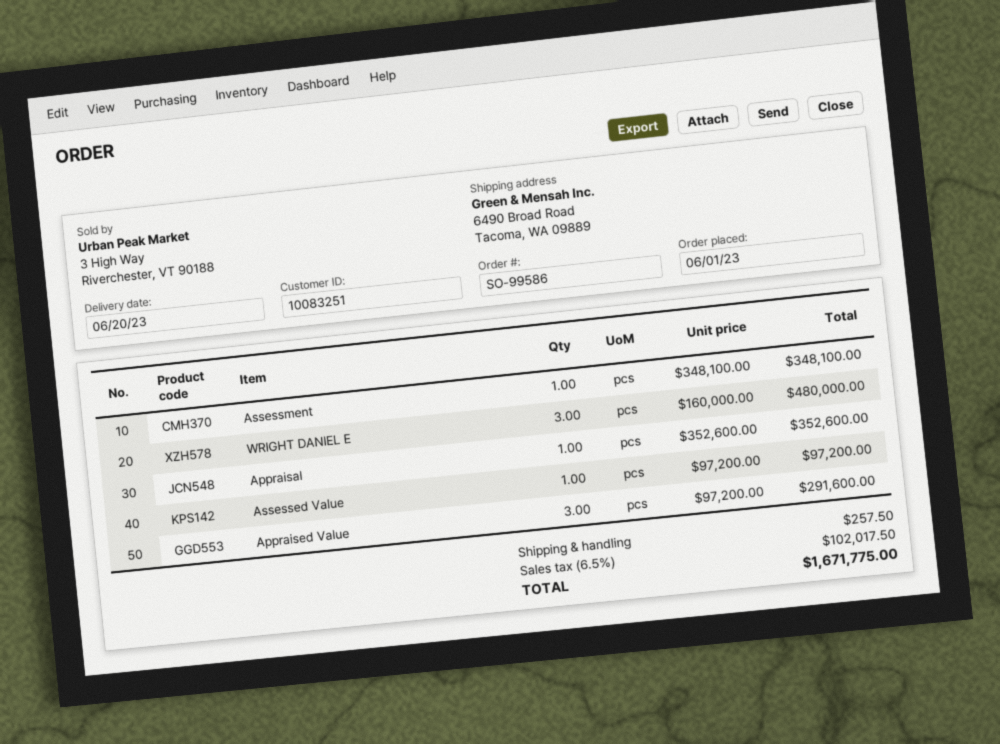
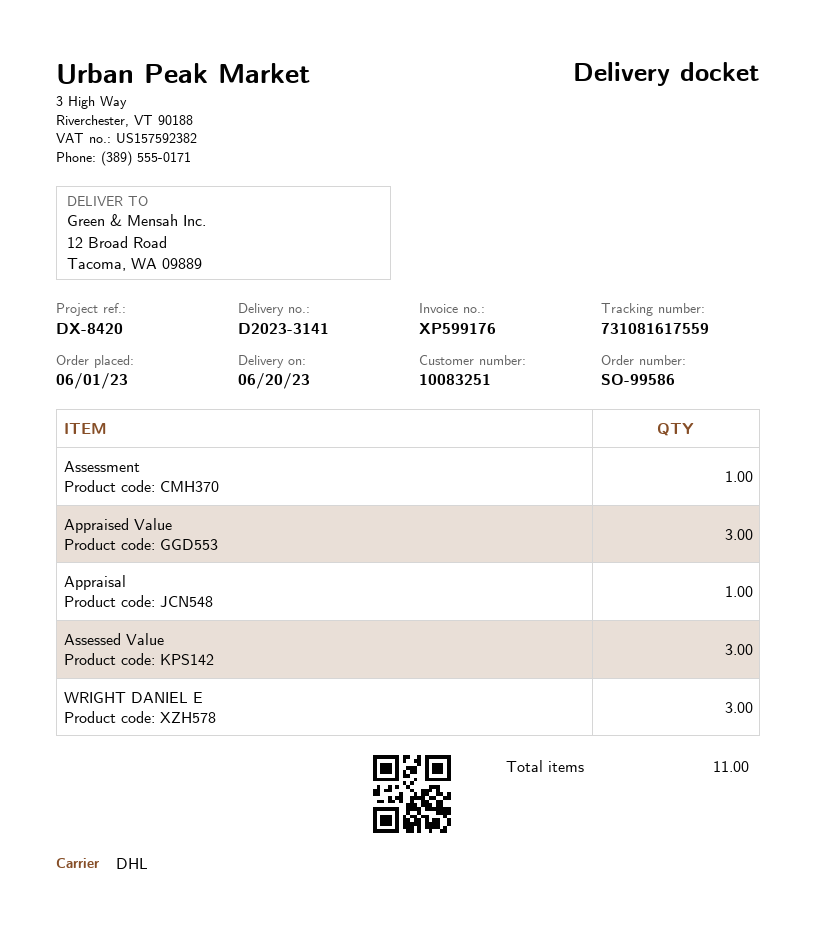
ship to: 6490 Broad Road, Tacoma, WA 09889 -> 12 Broad Road, Tacoma, WA 09889
Assessed Value: 1 -> 3

